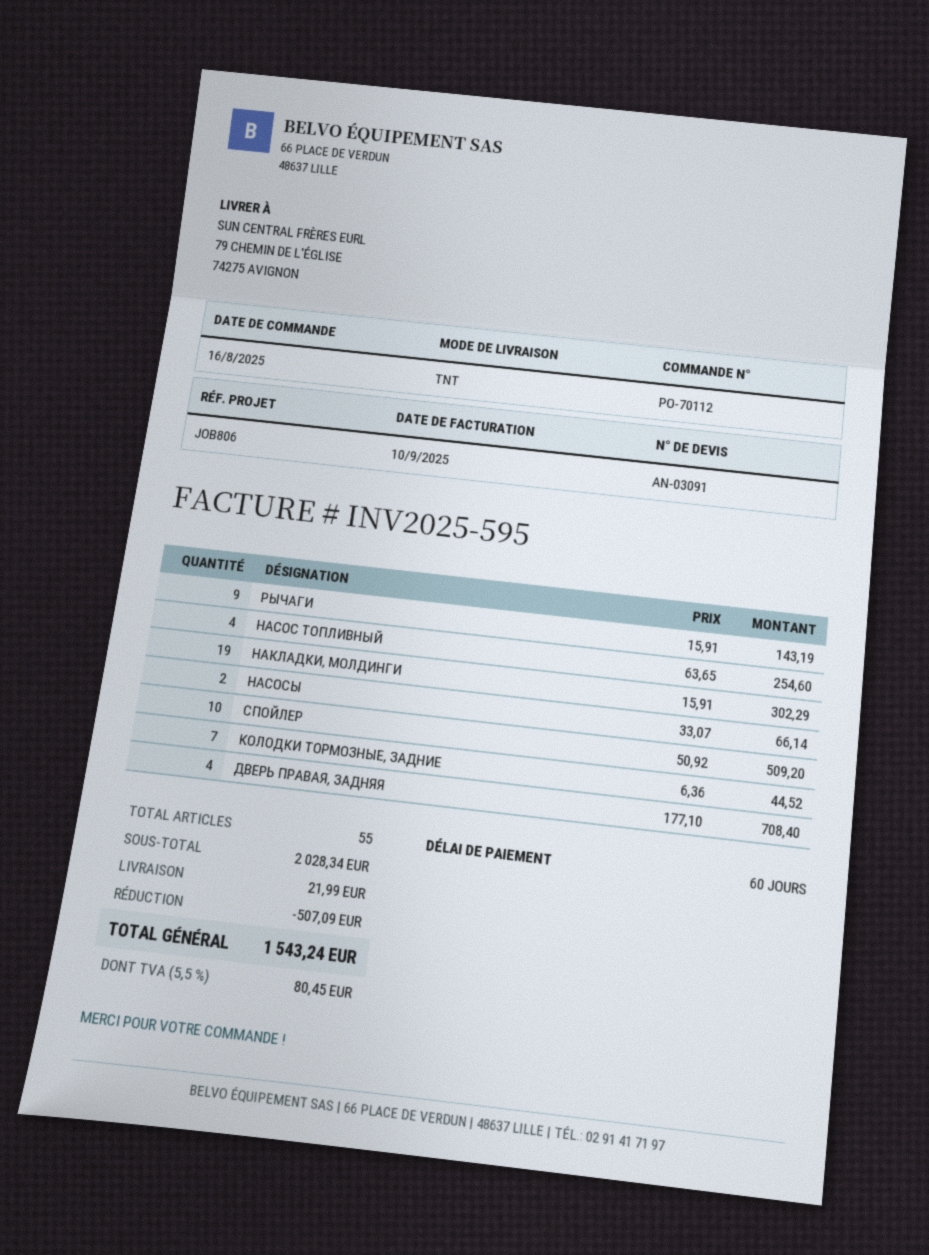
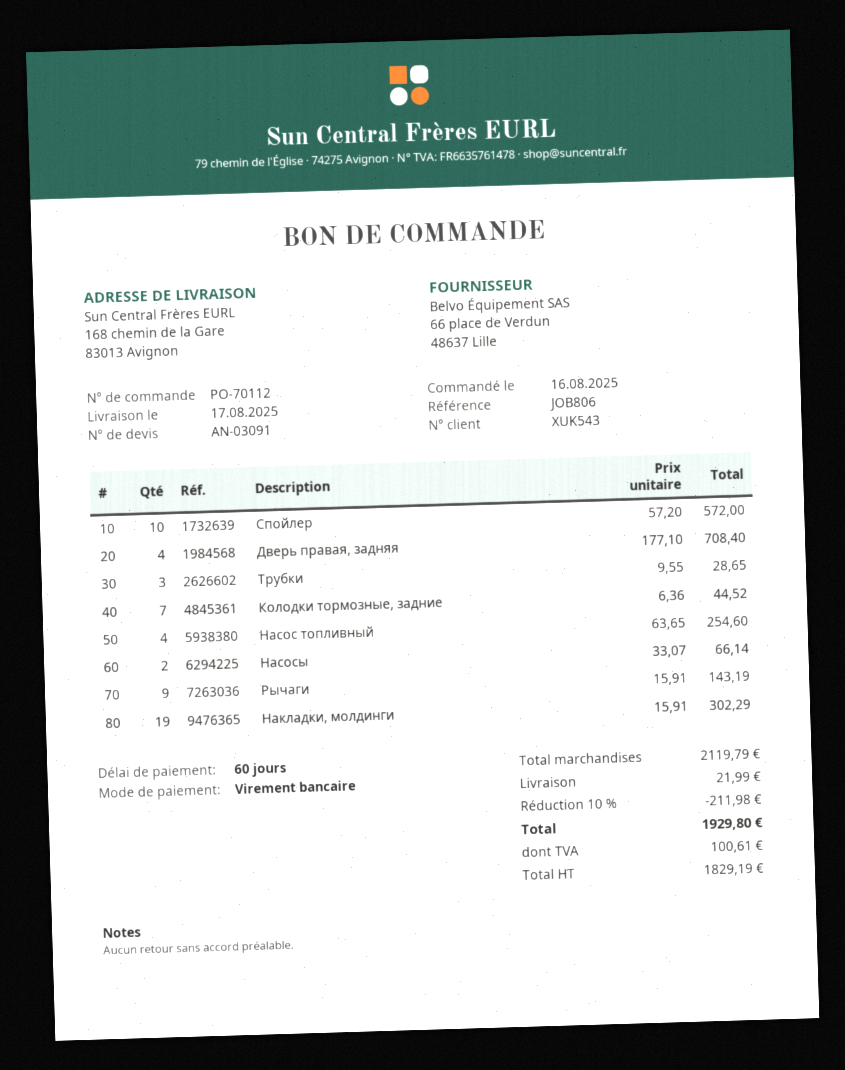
ship to: 79 CHEMIN DE L'ÉGLISE, 74275 AVIGNON -> 168 chemin de la Gare, 83013 Avignon
СПОЙЛЕР: 10 x 50.92 = 509.20 -> 10 x 57.20 = 572.00
Трубки: none -> 3 x 9.55 = 28.65
subtotal: 2028.34 -> 2119.79
discount: 507.09 -> 211.98
tax: 80.45 -> 100.61
total: 1543.24 -> 1929.80

